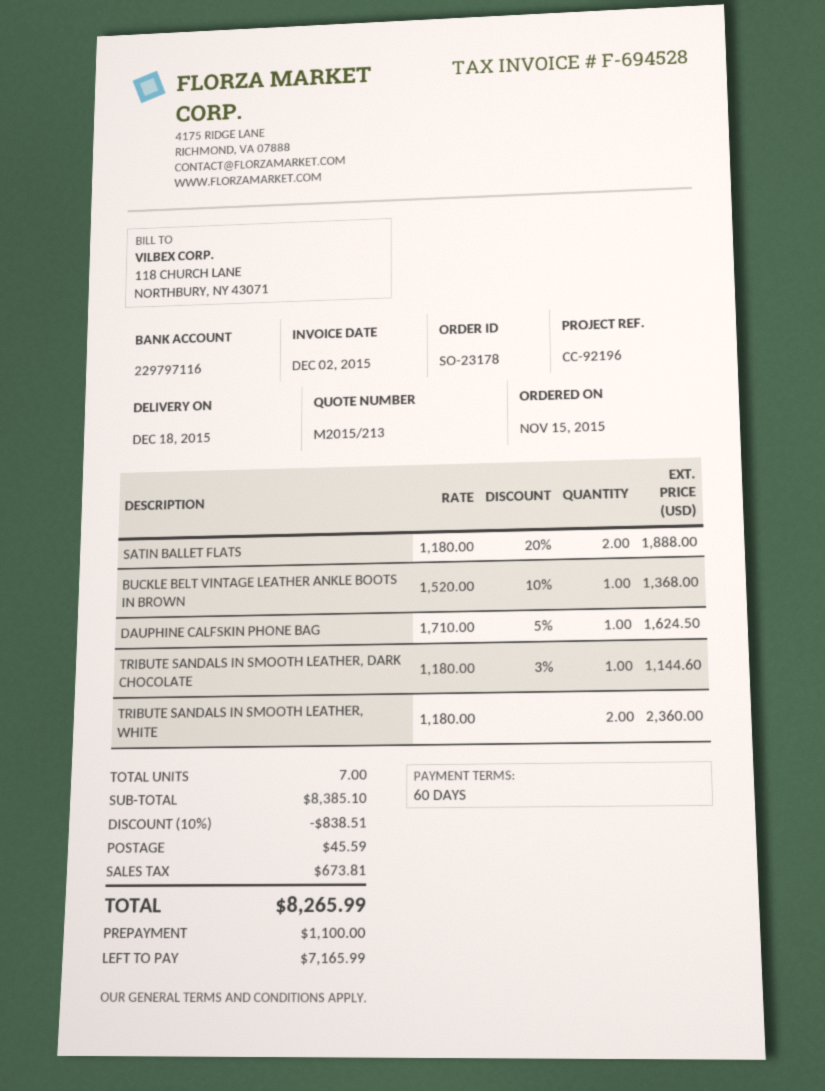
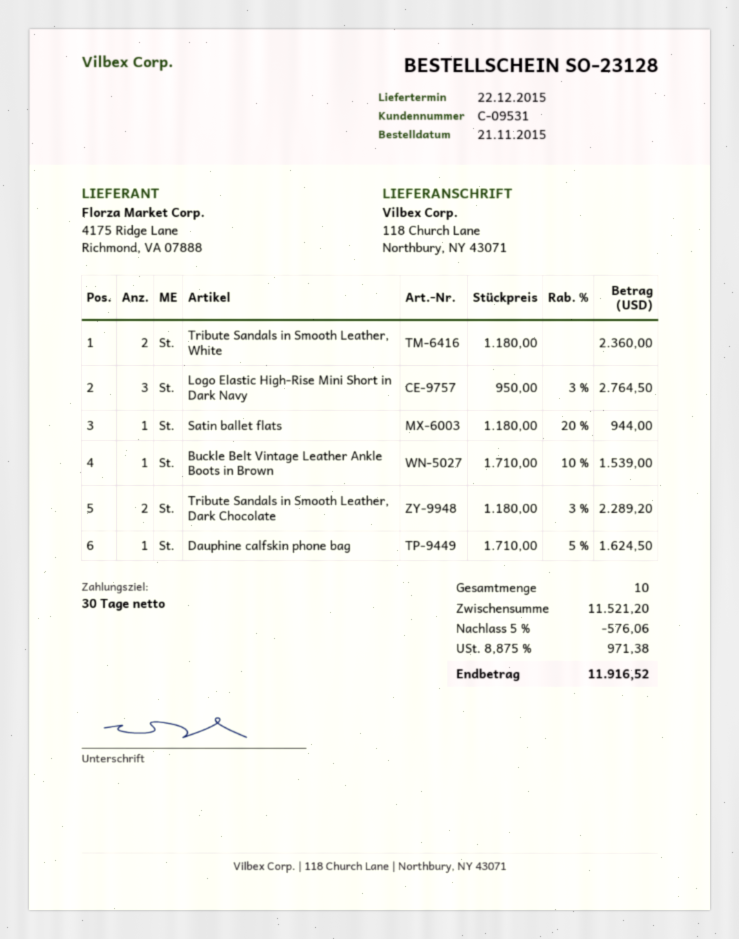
order number: SO-23178 -> SO-23128
order date: 2015-11-15 -> 2015-11-21
delivery date: 2015-12-18 -> 2015-12-22
payment terms: 60 days -> 30 days
SATIN BALLET FLATS: 2 x 1180.00 - 20% = 1888.00 -> 1 x 1180.00 - 20% = 944.00
BUCKLE BELT VINTAGE LEATHER ANKLE BOOTS IN BROWN: 1 x 1520.00 - 10% = 1368.00 -> 1 x 1710.00 - 10% = 1539.00
TRIBUTE SANDALS IN SMOOTH LEATHER, DARK CHOCOLATE: 1 x 1180.00 - 3% = 1144.60 -> 2 x 1180.00 - 3% = 2289.20
Logo Elastic High-Rise Mini Short in Dark Navy: none -> 3 x 950.00 - 3% = 2764.50
total quantity: 7 -> 10
subtotal: 8385.10 -> 11521.20
discount: 10% = 838.51 -> 5% = 576.06
shipping: 45.59 -> none
tax: 673.81 -> 971.38
total: 8265.99 -> 11916.52

